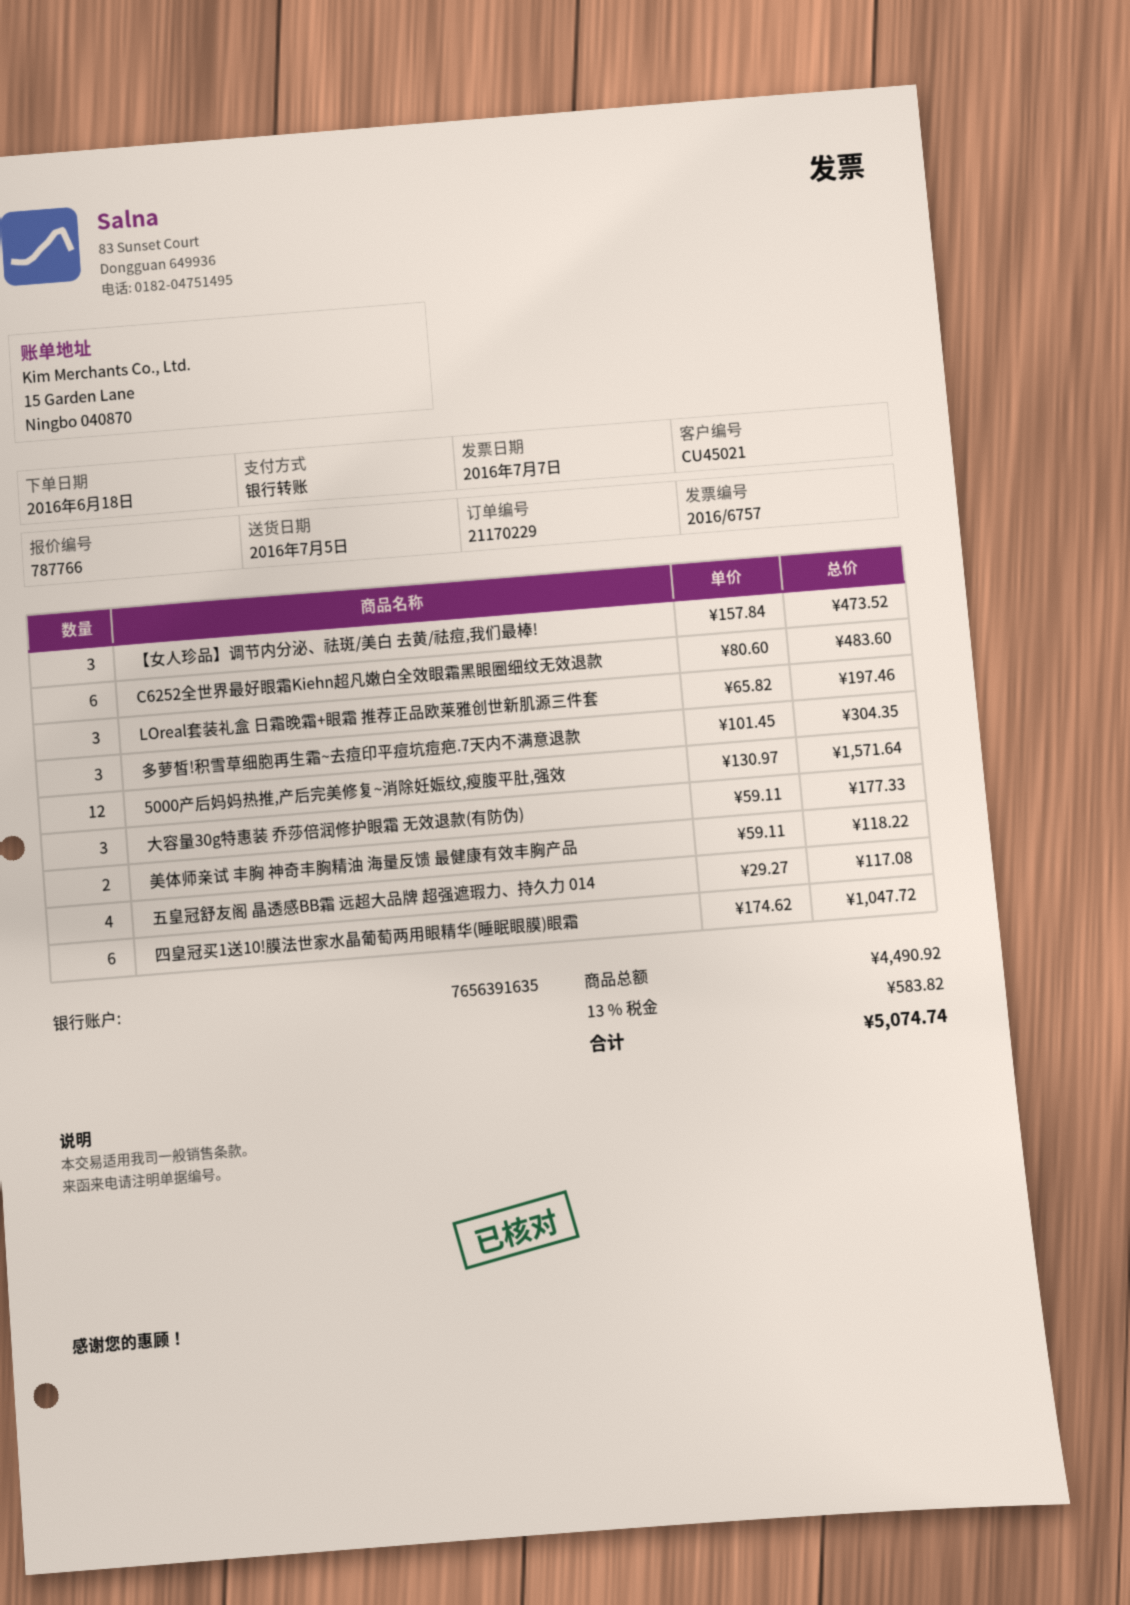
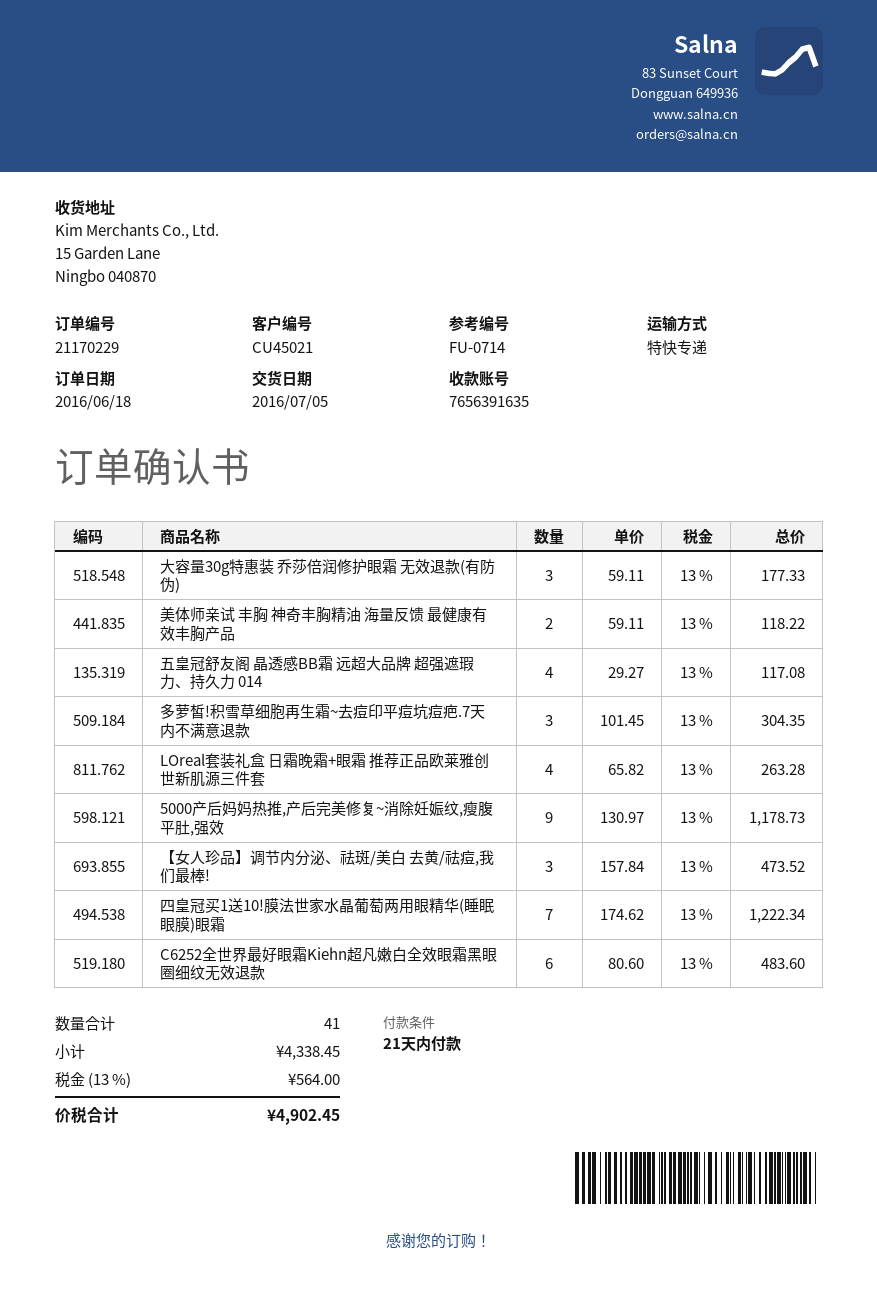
LOreal套装礼盒 日霜晚霜+眼霜 推荐正品欧莱雅创世新肌源三件套: 3 x 65.82 = 197.46 -> 4 x 65.82 = 263.28
5000产后妈妈热推,产后完美修复~消除妊娠纹,瘦腹平肚,强效: 12 x 130.97 = 1571.64 -> 9 x 130.97 = 1178.73
四皇冠买1送10!膜法世家水晶葡萄两用眼精华(睡眠眼膜)眼霜: 6 x 174.62 = 1047.72 -> 7 x 174.62 = 1222.34
subtotal: 4490.92 -> 4338.45
tax: 13% = 583.82 -> 13% = 564.00
total: 5074.74 -> 4902.45

